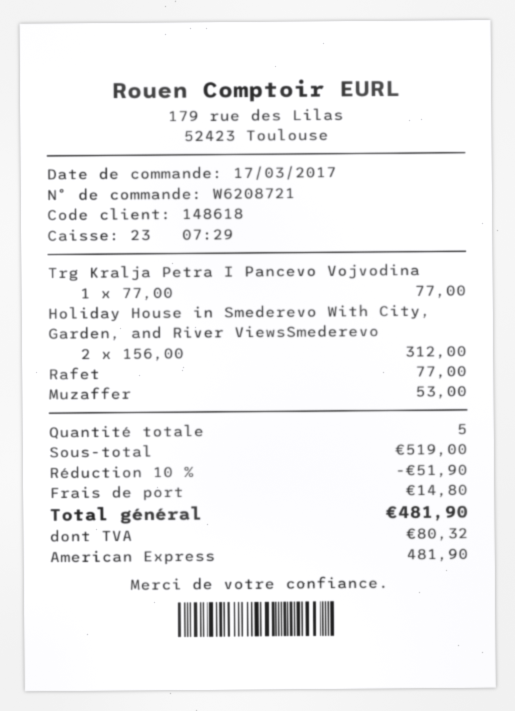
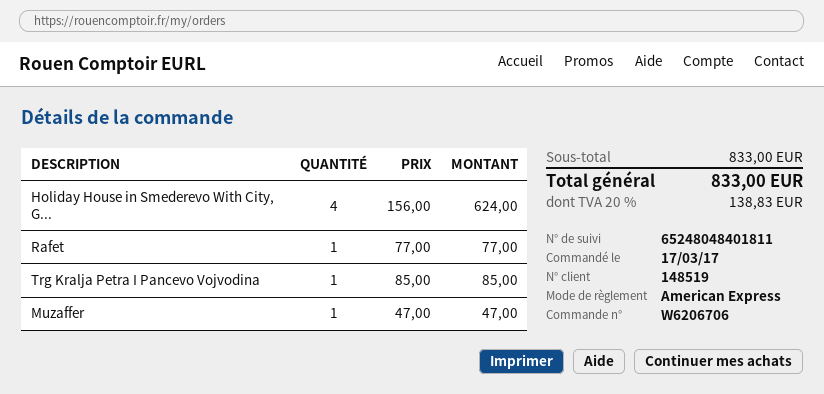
order number: W6208721 -> W6206706
customer number: 148618 -> 148519
Trg Kralja Petra I Pancevo Vojvodina: 1 x 77.00 = 77.00 -> 1 x 85.00 = 85.00
Holiday House in Smederevo With City, Garden, and River ViewsSmederevo: 2 x 156.00 = 312.00 -> 4 x 156.00 = 624.00
Muzaffer: 1 x 53.00 = 53.00 -> 1 x 47.00 = 47.00
subtotal: 519.00 -> 833.00
discount: 10% = 51.90 -> none
shipping: 14.80 -> none
tax: 80.32 -> 138.83
total: 481.90 -> 833.00

